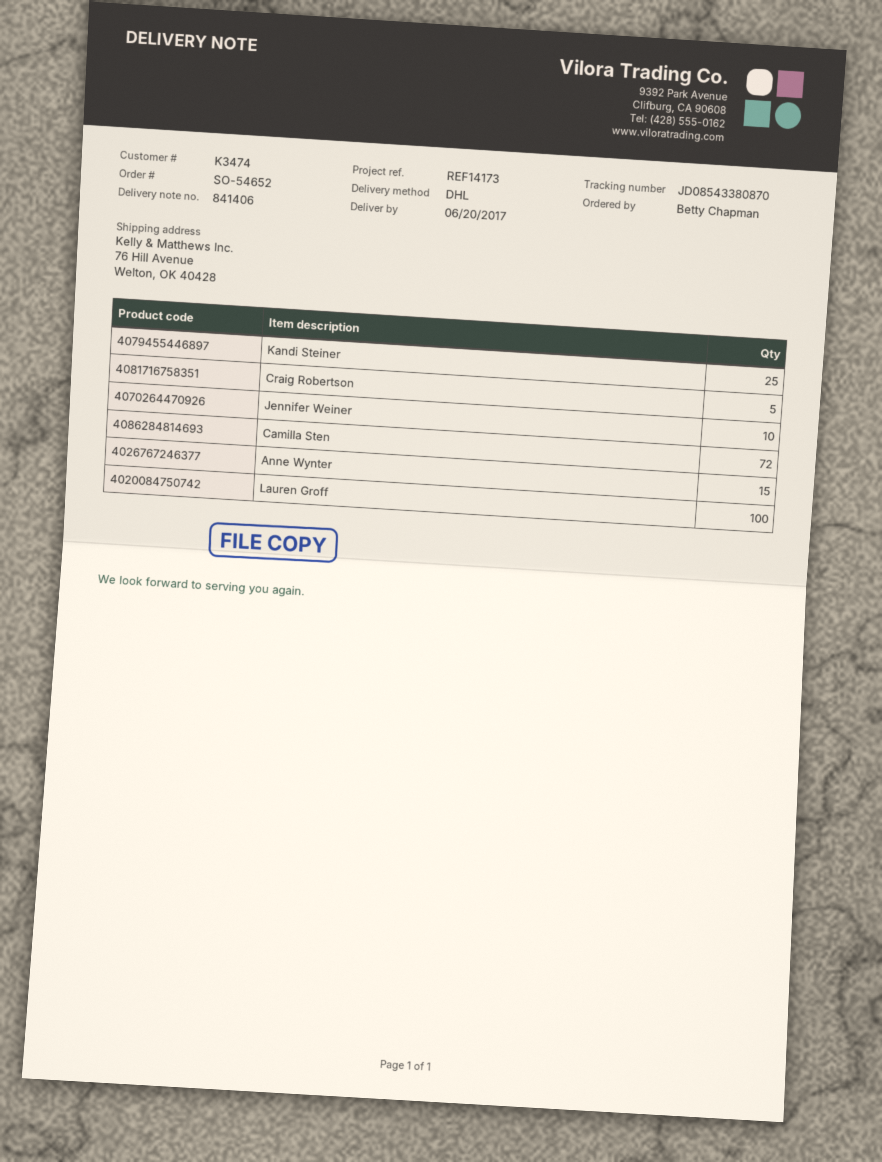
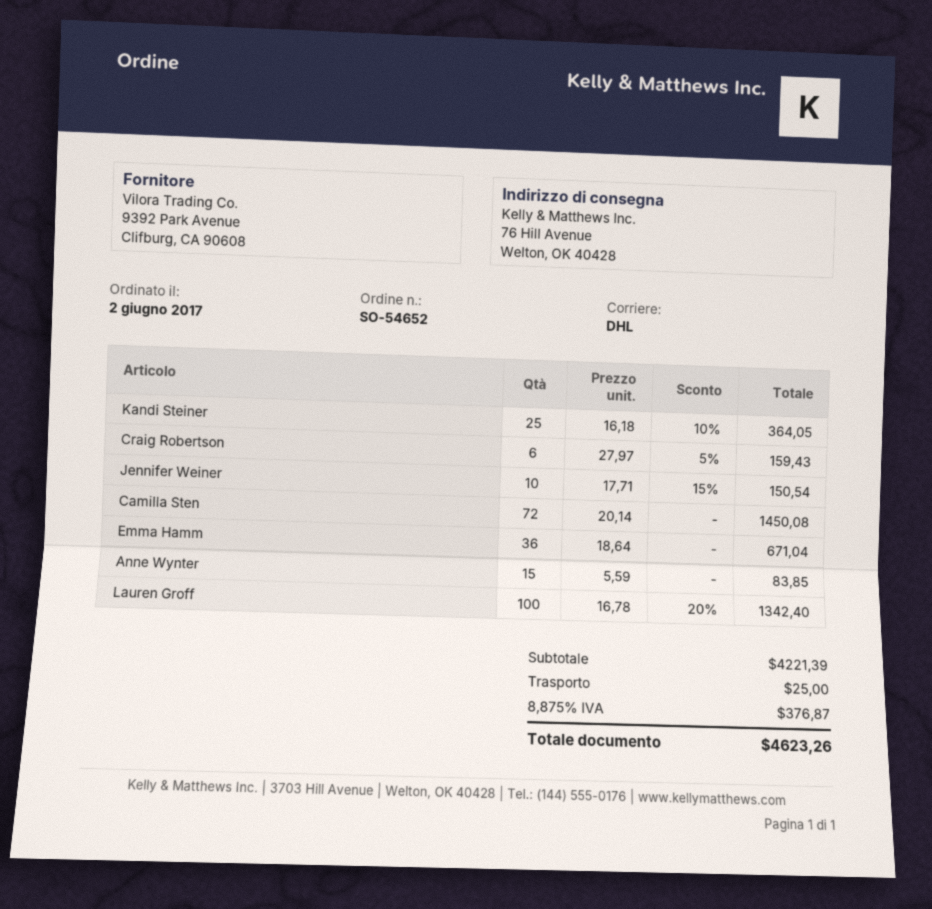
Craig Robertson: 5 -> 6
Emma Hamm: none -> 36

